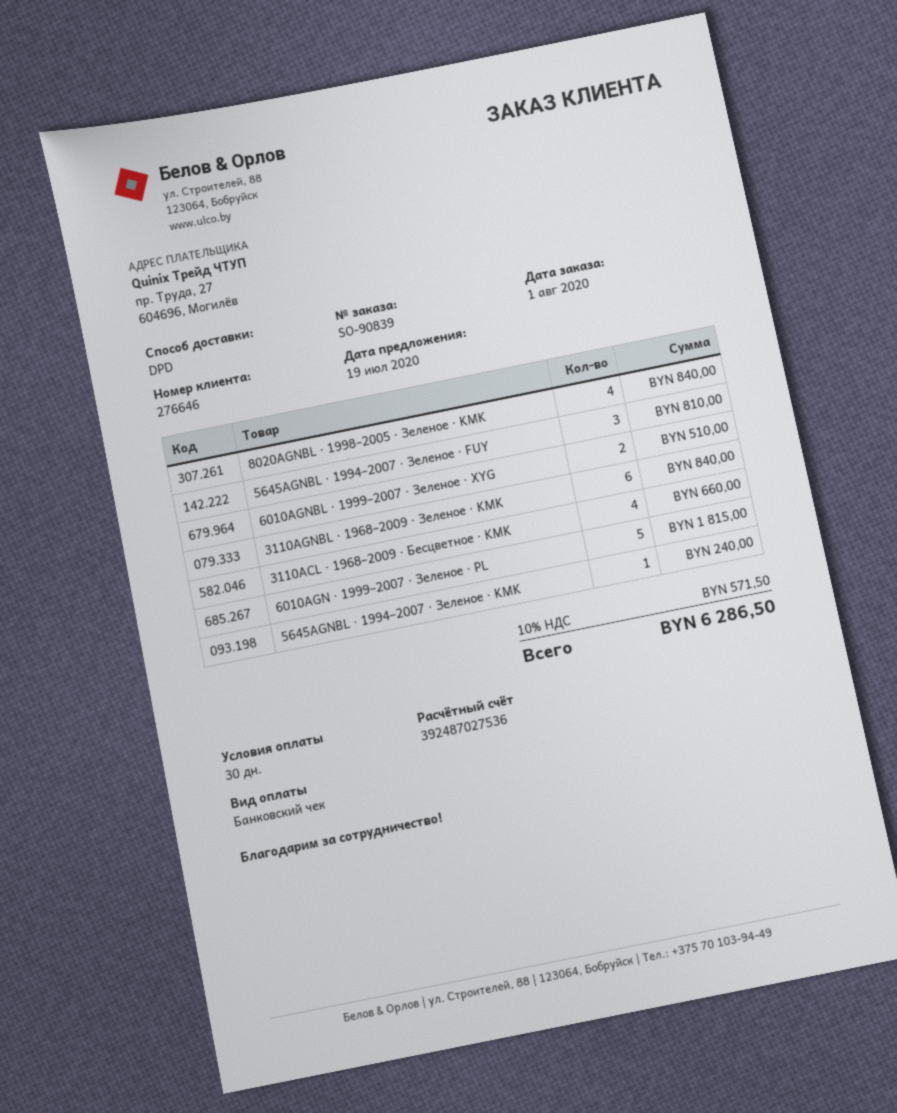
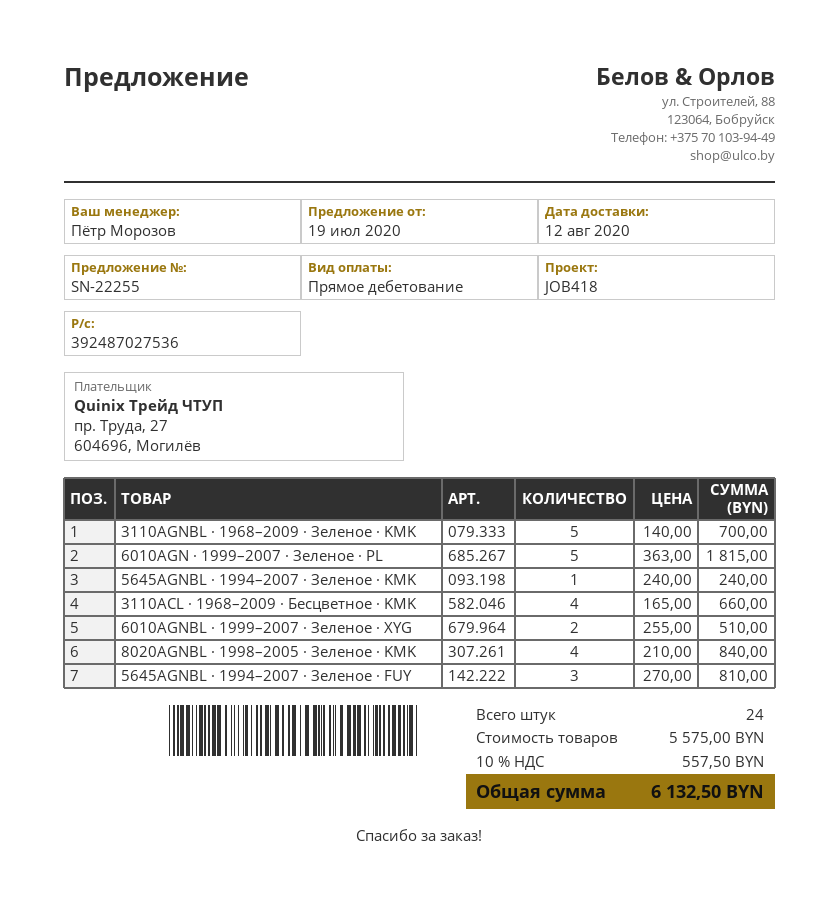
payment method: cheque -> direct debit
3110AGNBL · 1968–2009 · Зеленое · KMK: 6 for 840.00 -> 5 for 700.00
tax: 10% = 571.50 -> 10% = 557.50
total: 6286.50 -> 6132.50

